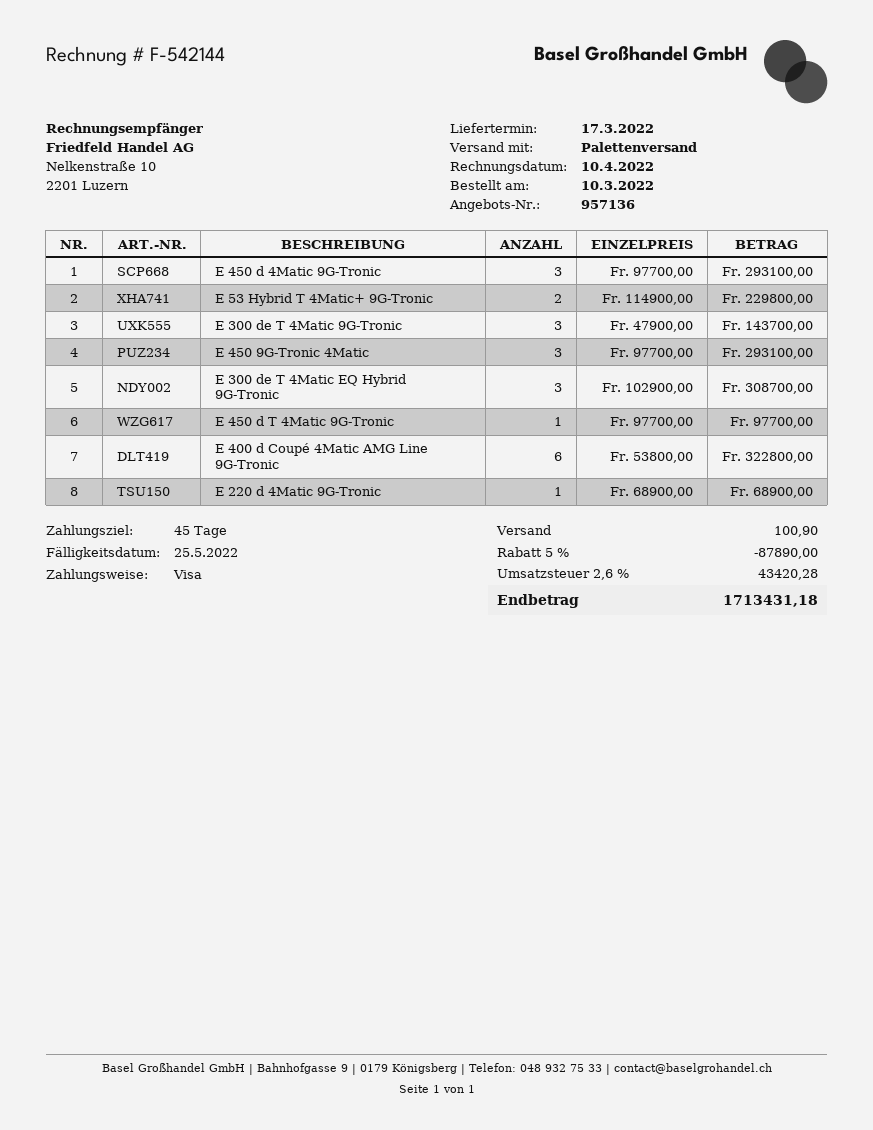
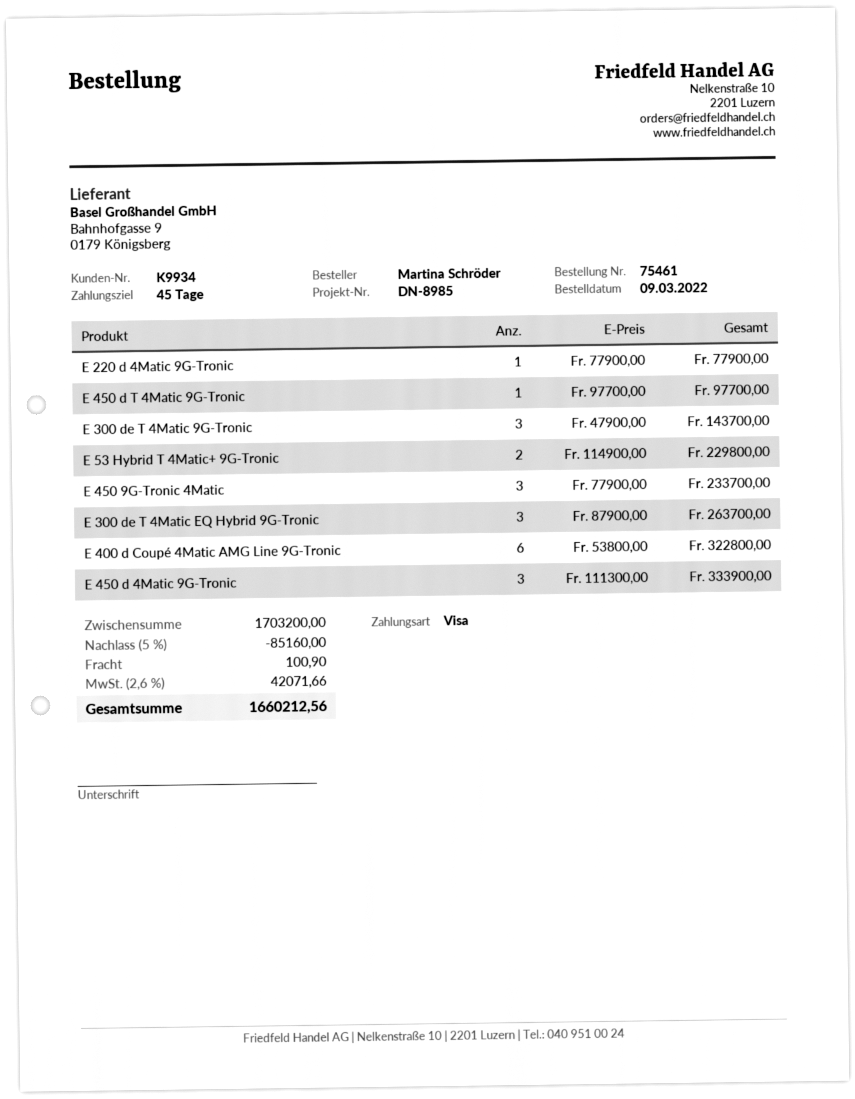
order date: 2022-03-10 -> 2022-03-09
E 450 d 4Matic 9G-Tronic: 3 x 97700.00 = 293100.00 -> 3 x 111300.00 = 333900.00
E 450 9G-Tronic 4Matic: 3 x 97700.00 = 293100.00 -> 3 x 77900.00 = 233700.00
E 300 de T 4Matic EQ Hybrid 9G-Tronic: 3 x 102900.00 = 308700.00 -> 3 x 87900.00 = 263700.00
E 220 d 4Matic 9G-Tronic: 1 x 68900.00 = 68900.00 -> 1 x 77900.00 = 77900.00
discount: 5% = 87890.00 -> 5% = 85160.00
tax: 2.6% = 43420.28 -> 2.6% = 42071.66
total: 1713431.18 -> 1660212.56

